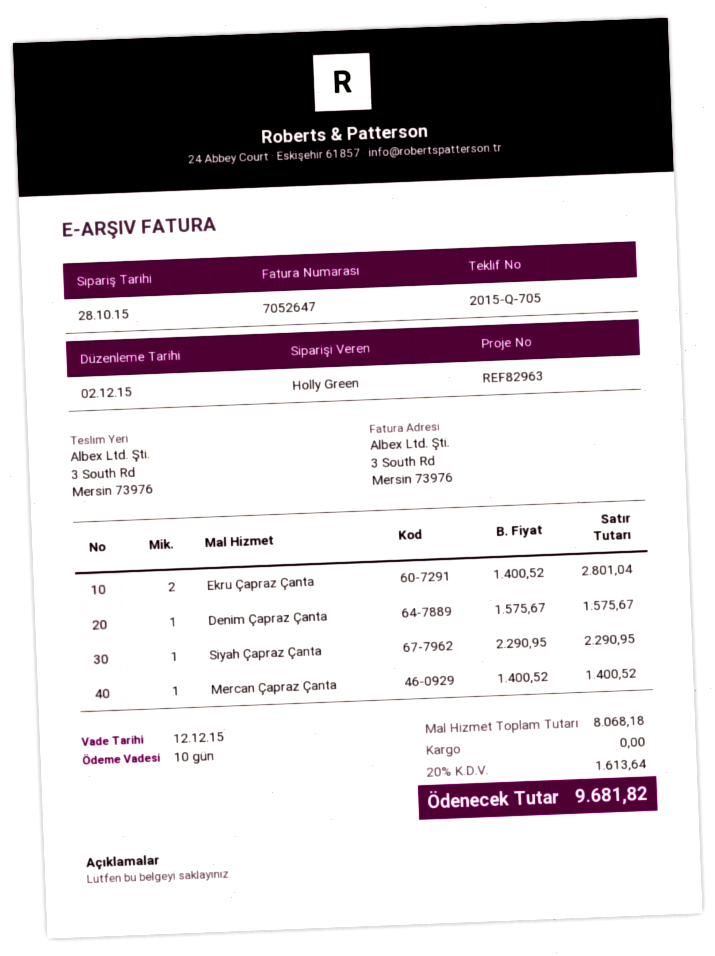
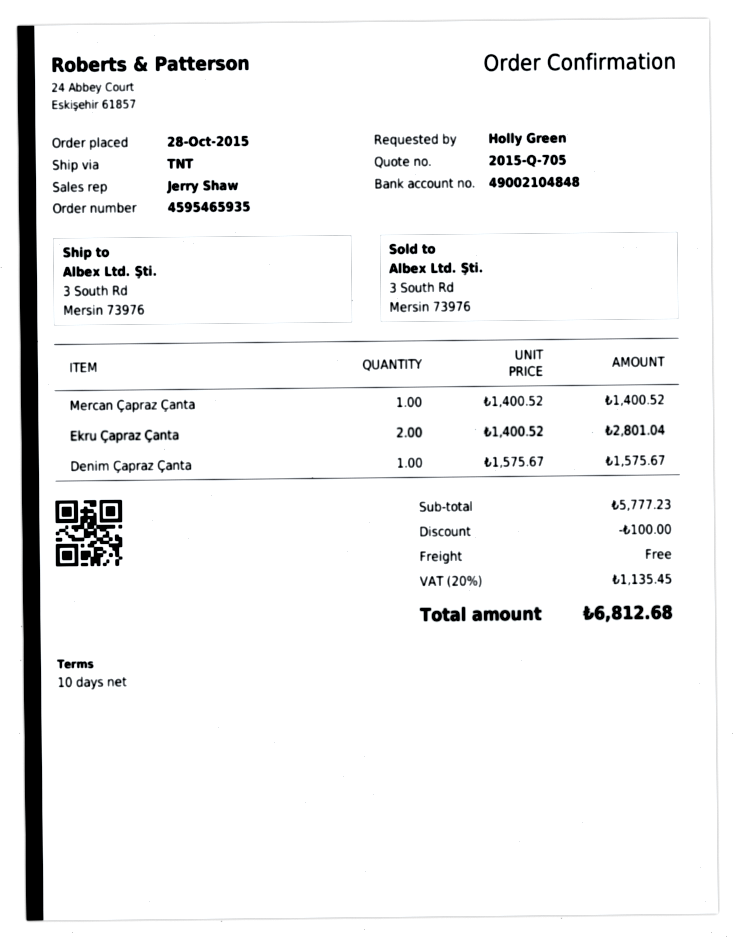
Siyah Çapraz Çanta: 1 x 2290.95 = 2290.95 -> none
subtotal: 8068.18 -> 5777.23
discount: none -> 100.00
tax: 20% = 1613.64 -> 20% = 1135.45
total: 9681.82 -> 6812.68

